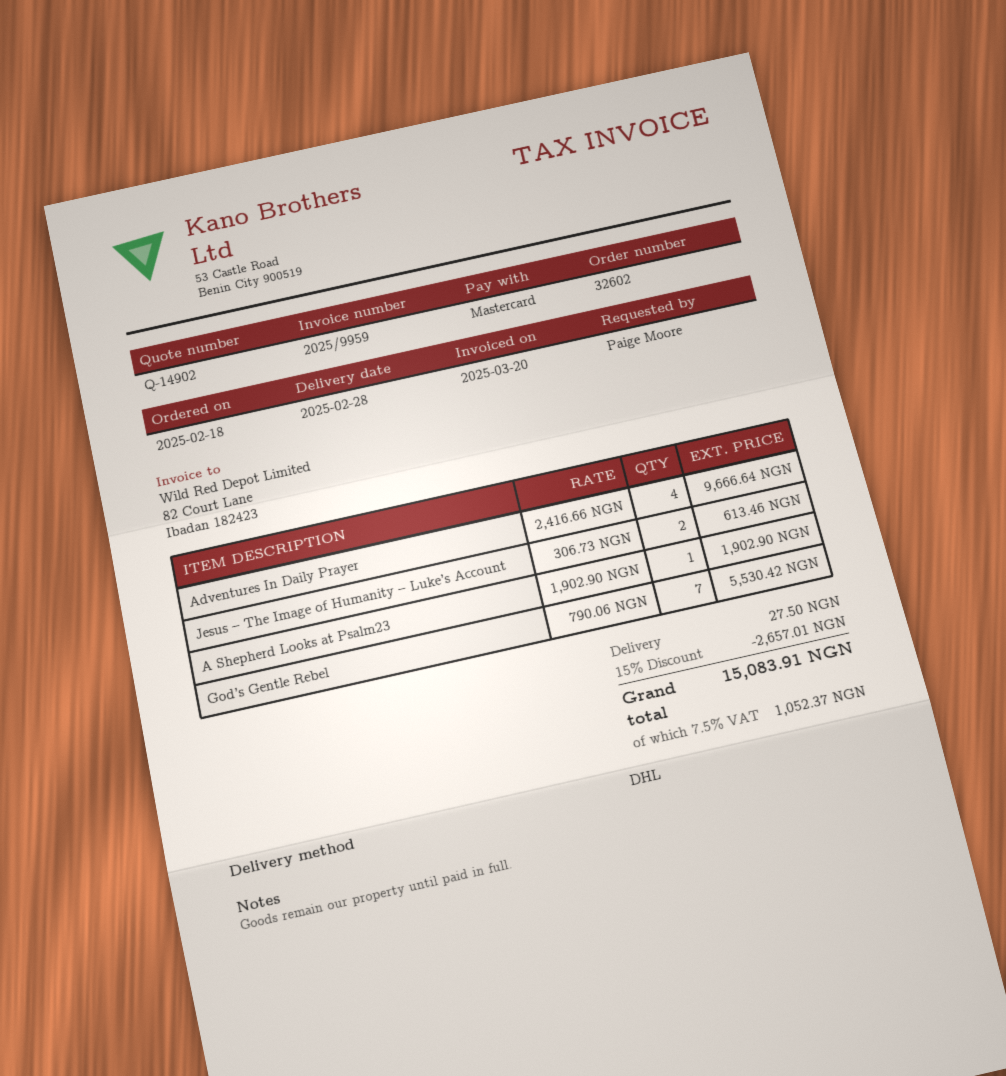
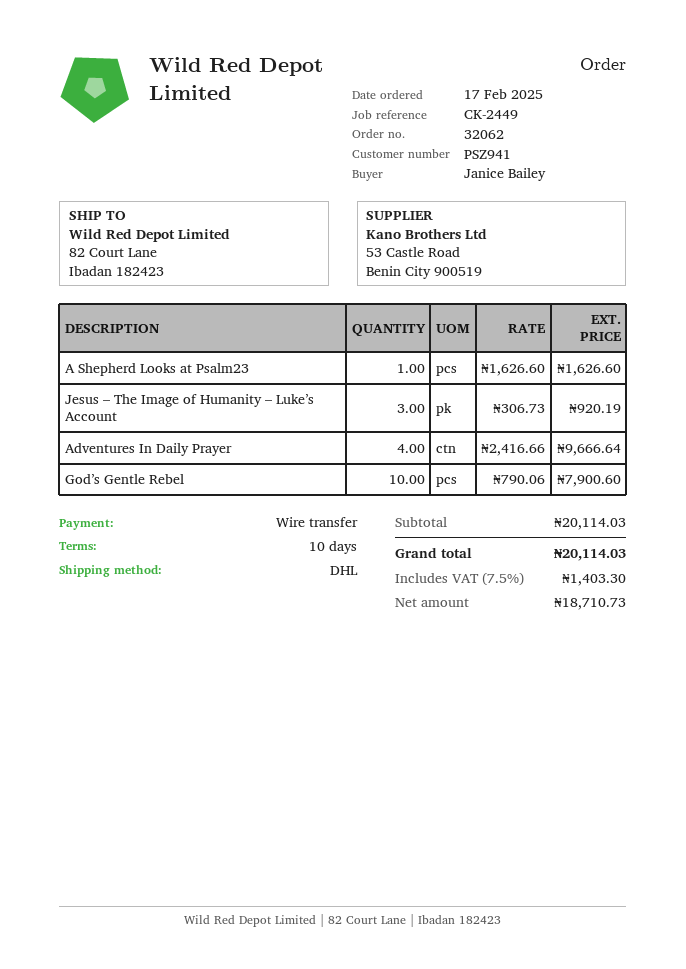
order number: 32602 -> 32062
order date: 2025-02-18 -> 2025-02-17
ordered by: Paige Moore -> Janice Bailey
payment method: Mastercard -> bank transfer
Jesus – The Image of Humanity – Luke’s Account: 2 x 306.73 = 613.46 -> 3 x 306.73 = 920.19
A Shepherd Looks at Psalm23: 1 x 1902.90 = 1902.90 -> 1 x 1626.60 = 1626.60
God’s Gentle Rebel: 7 x 790.06 = 5530.42 -> 10 x 790.06 = 7900.60
discount: 15% = 2657.01 -> none
shipping: 27.50 -> none
tax: 7.5% = 1052.37 -> 7.5% = 1403.30
total: 15083.91 -> 20114.03

